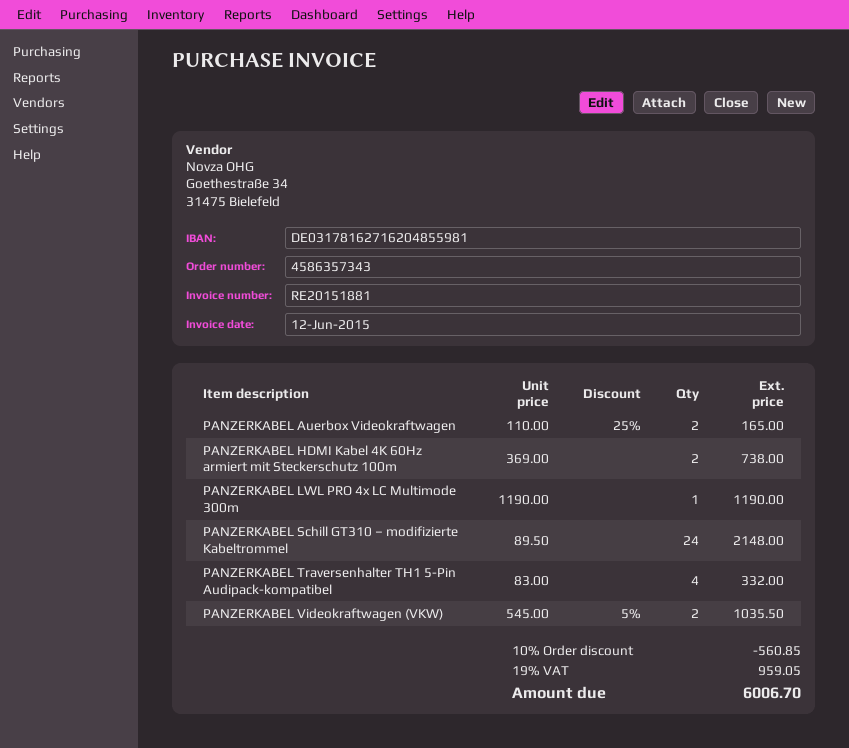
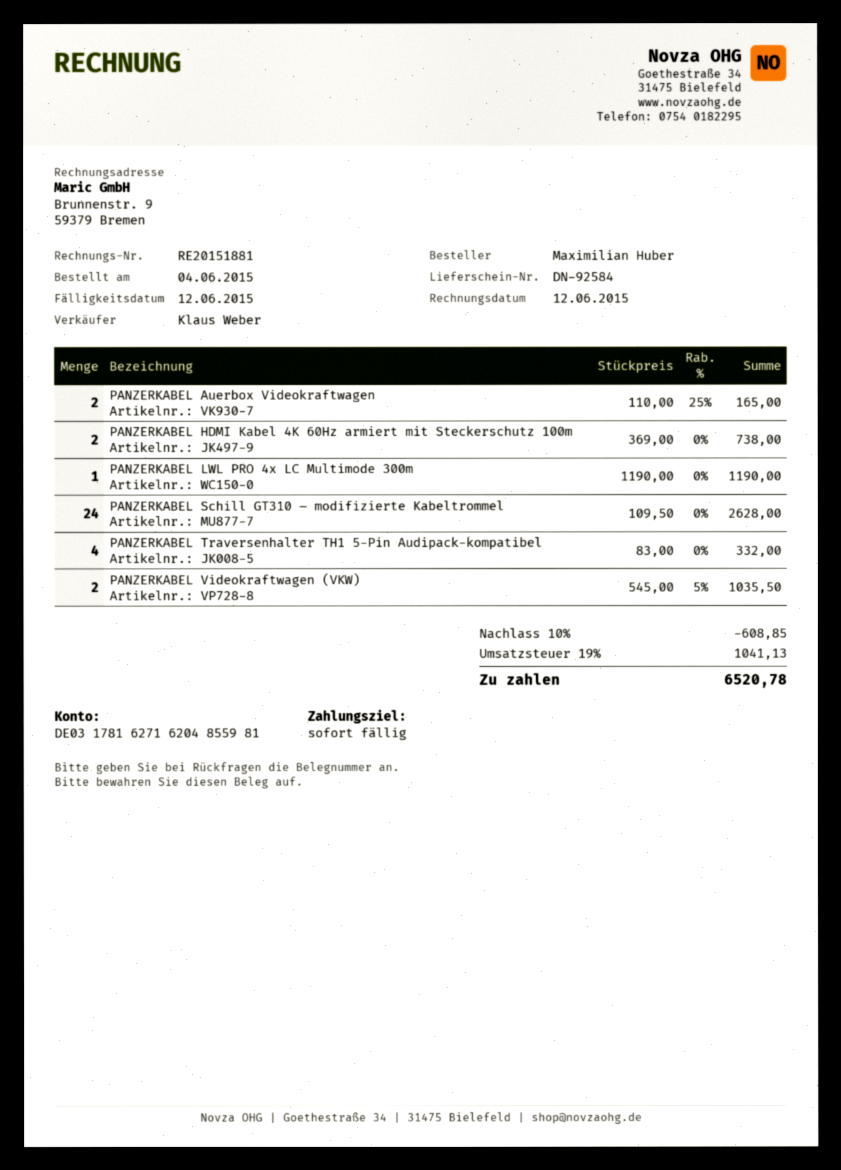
PANZERKABEL Schill GT310 – modifizierte Kabeltrommel: 24 x 89.50 = 2148.00 -> 24 x 109.50 = 2628.00
discount: 10% = 560.85 -> 10% = 608.85
tax: 19% = 959.05 -> 19% = 1041.13
total: 6006.70 -> 6520.78

